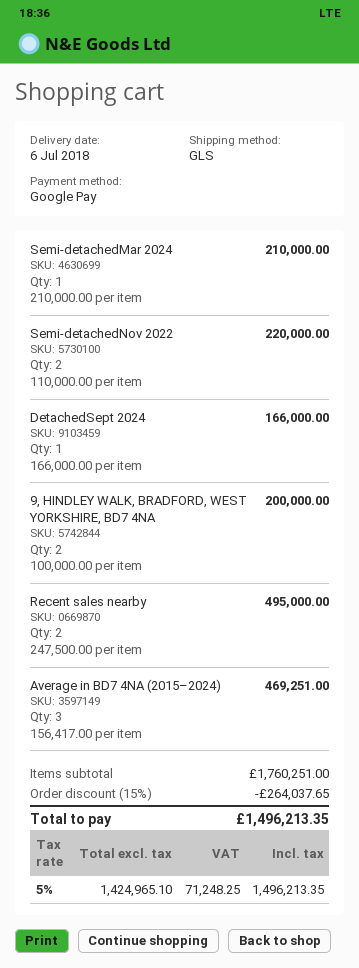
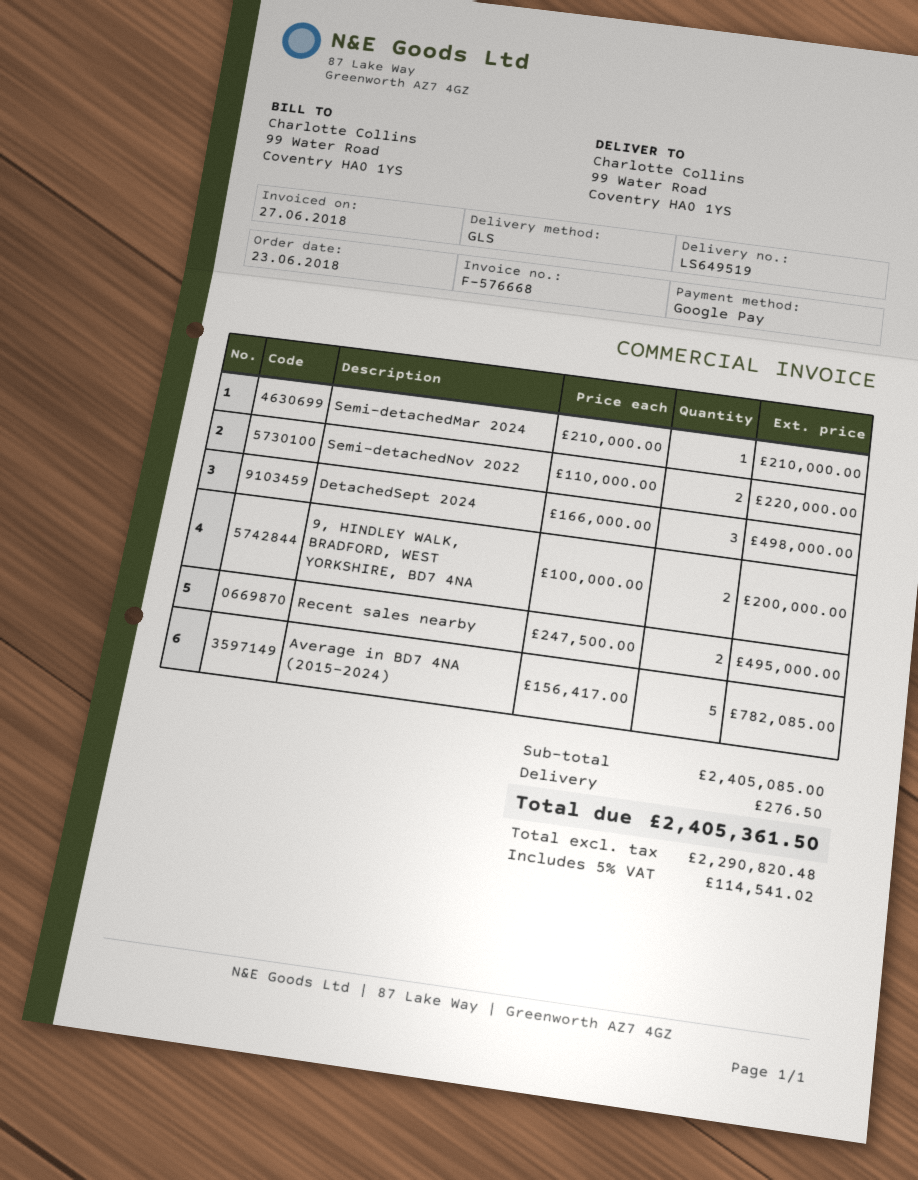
DetachedSept 2024: 1 x 166000.00 = 166000.00 -> 3 x 166000.00 = 498000.00
Average in BD7 4NA (2015–2024): 3 x 156417.00 = 469251.00 -> 5 x 156417.00 = 782085.00
subtotal: 1760251.00 -> 2405085.00
discount: 15% = 264037.65 -> none
shipping: none -> 276.50
net: 1424965.10 -> 2290820.48
tax: 5% = 71248.25 -> 5% = 114541.02
total: 1496213.35 -> 2405361.50

